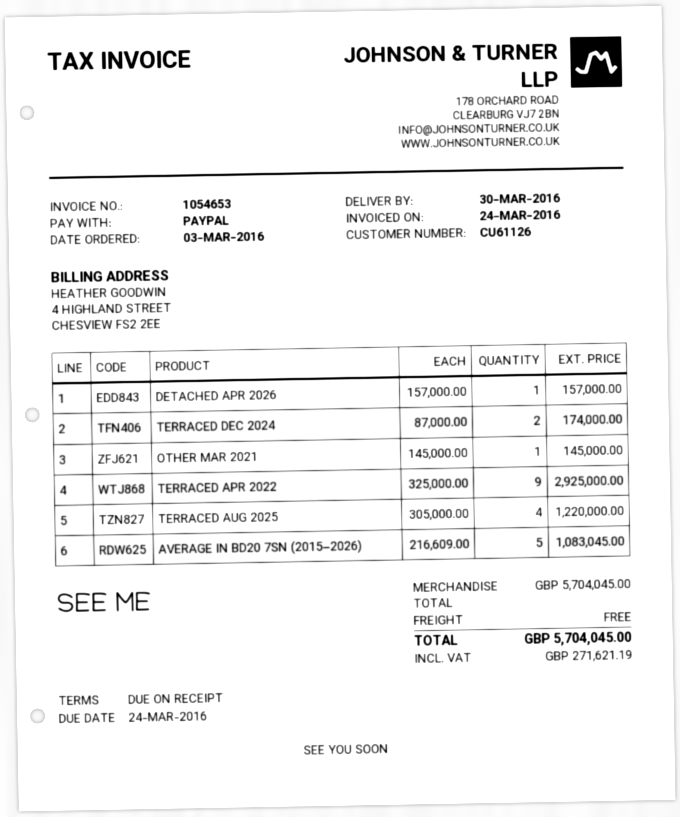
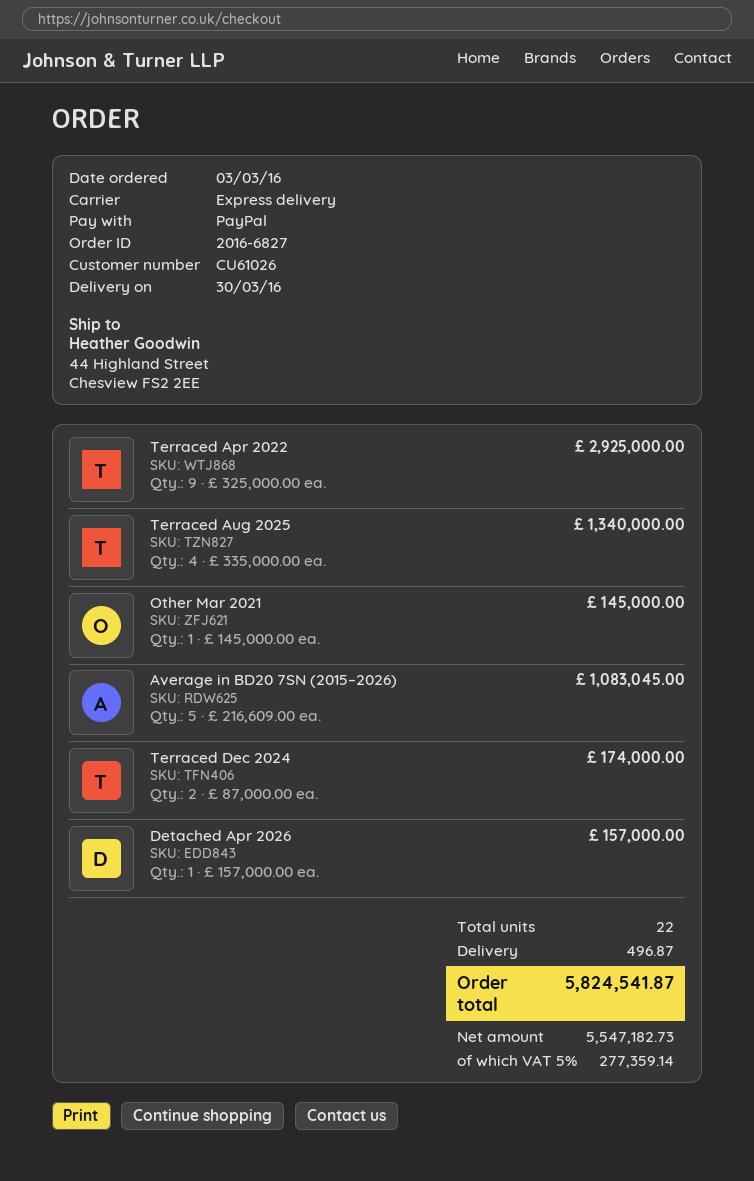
customer number: CU61126 -> CU61026
TERRACED AUG 2025: 4 x 305000.00 = 1220000.00 -> 4 x 335000.00 = 1340000.00
shipping: 0.00 -> 496.87
tax: 271621.19 -> 277359.14
total: 5704045.00 -> 5824541.87

